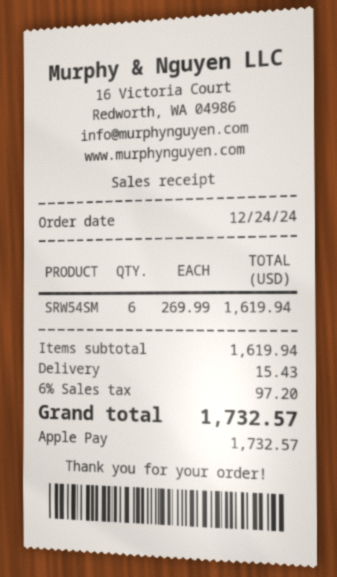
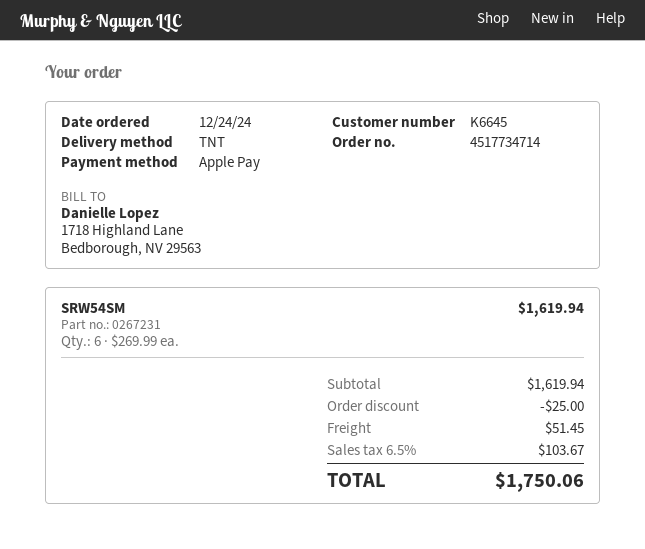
discount: none -> 25.00
shipping: 15.43 -> 51.45
tax: 6% = 97.20 -> 6.5% = 103.67
total: 1732.57 -> 1750.06

